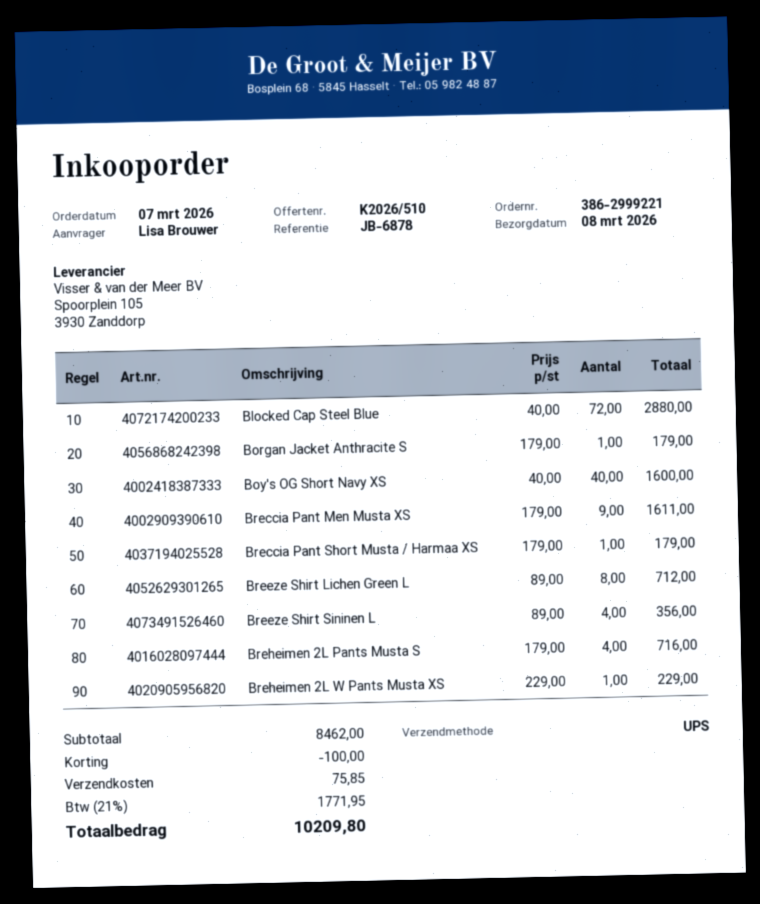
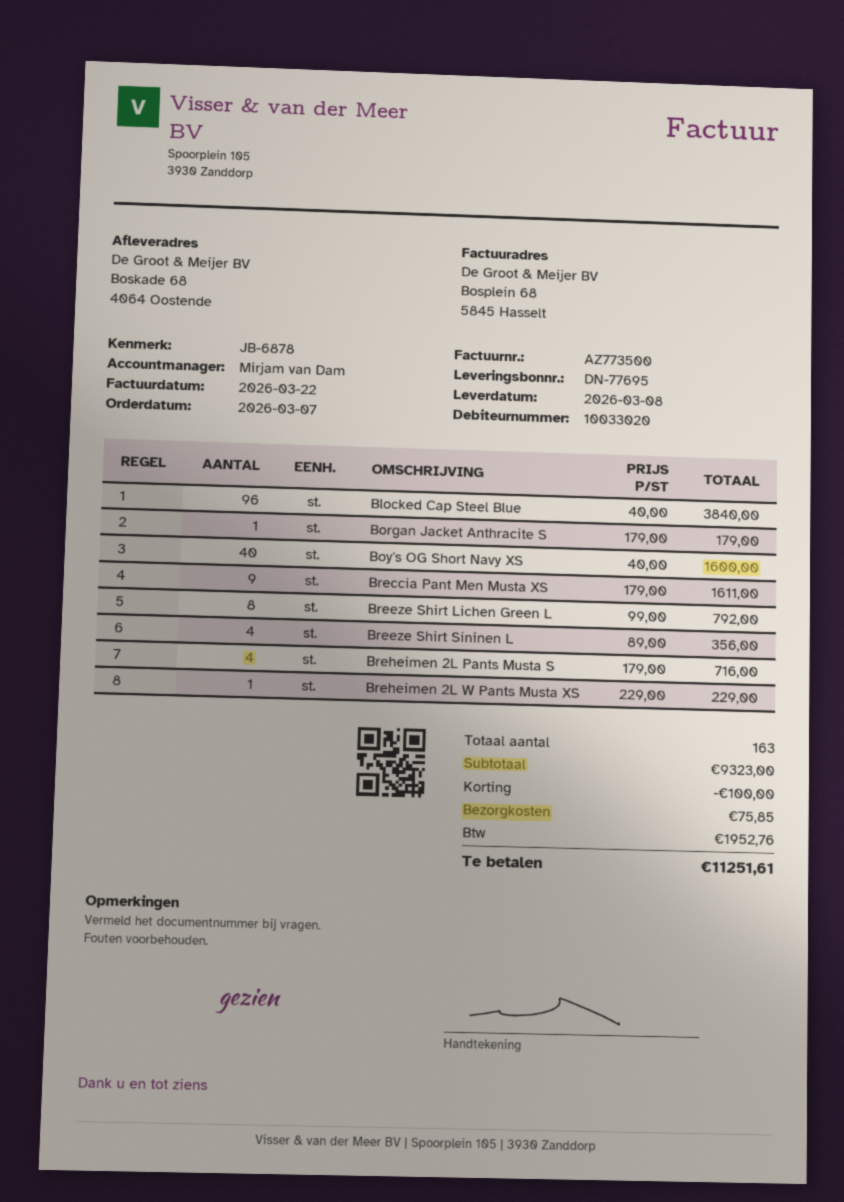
Blocked Cap Steel Blue: 72 x 40.00 = 2880.00 -> 96 x 40.00 = 3840.00
Breccia Pant Short Musta / Harmaa XS: 1 x 179.00 = 179.00 -> none
Breeze Shirt Lichen Green L: 8 x 89.00 = 712.00 -> 8 x 99.00 = 792.00
subtotal: 8462.00 -> 9323.00
tax: 1771.95 -> 1952.76
total: 10209.80 -> 11251.61

